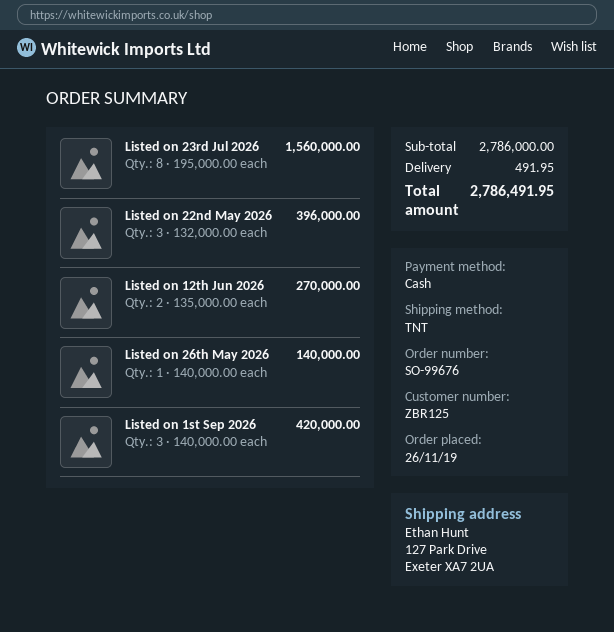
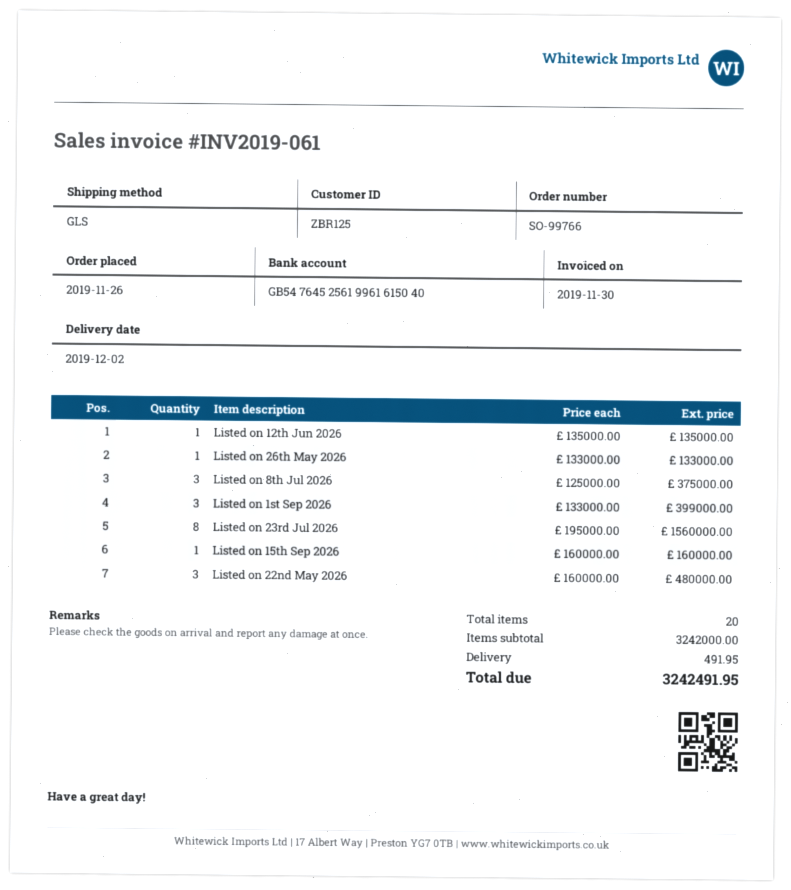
order number: SO-99676 -> SO-99766
shipping method: TNT -> GLS
Listed on 22nd May 2026: 3 x 132000.00 = 396000.00 -> 3 x 160000.00 = 480000.00
Listed on 12th Jun 2026: 2 x 135000.00 = 270000.00 -> 1 x 135000.00 = 135000.00
Listed on 26th May 2026: 1 x 140000.00 = 140000.00 -> 1 x 133000.00 = 133000.00
Listed on 1st Sep 2026: 3 x 140000.00 = 420000.00 -> 3 x 133000.00 = 399000.00
Listed on 8th Jul 2026: none -> 3 x 125000.00 = 375000.00
Listed on 15th Sep 2026: none -> 1 x 160000.00 = 160000.00
subtotal: 2786000.00 -> 3242000.00
total: 2786491.95 -> 3242491.95

